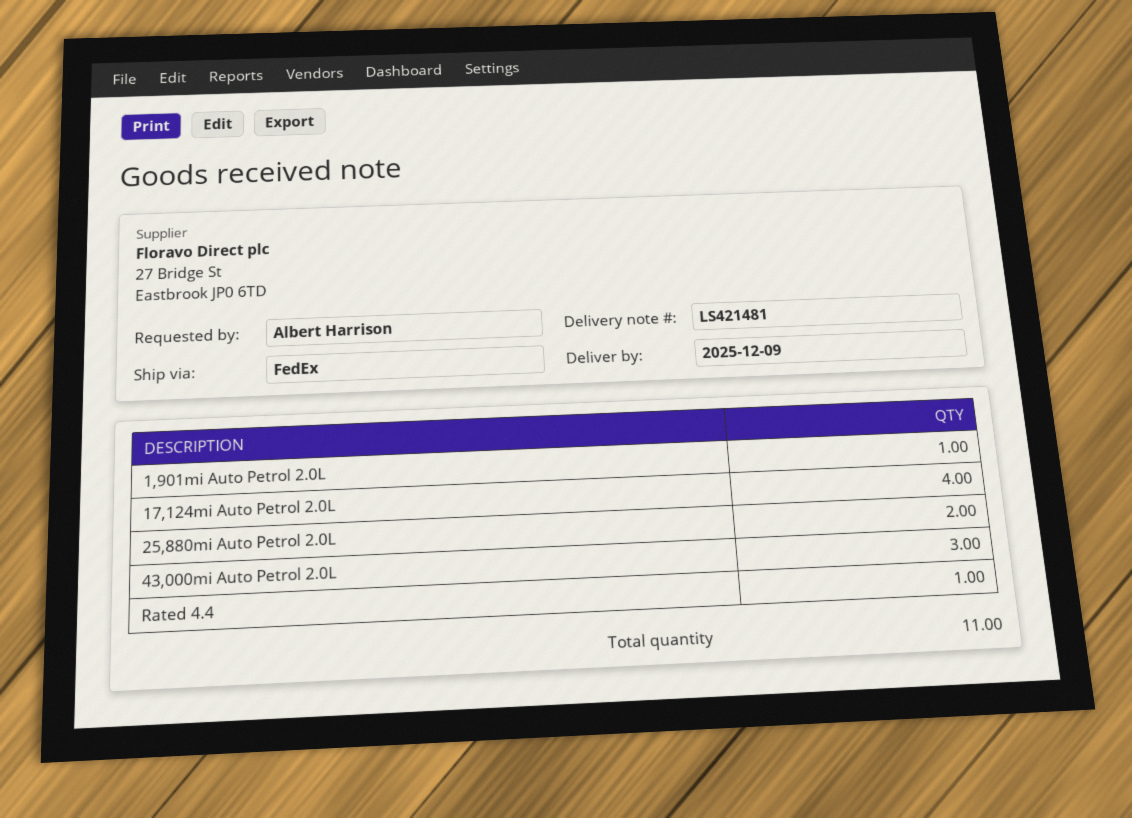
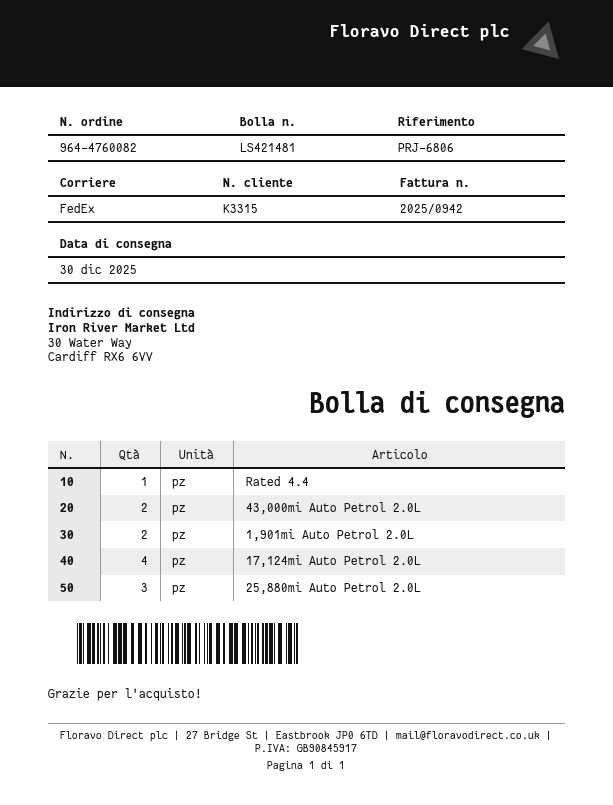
delivery date: 2025-12-09 -> 2025-12-30
1,901mi Auto Petrol 2.0L: 1 -> 2
25,880mi Auto Petrol 2.0L: 2 -> 3
43,000mi Auto Petrol 2.0L: 3 -> 2

